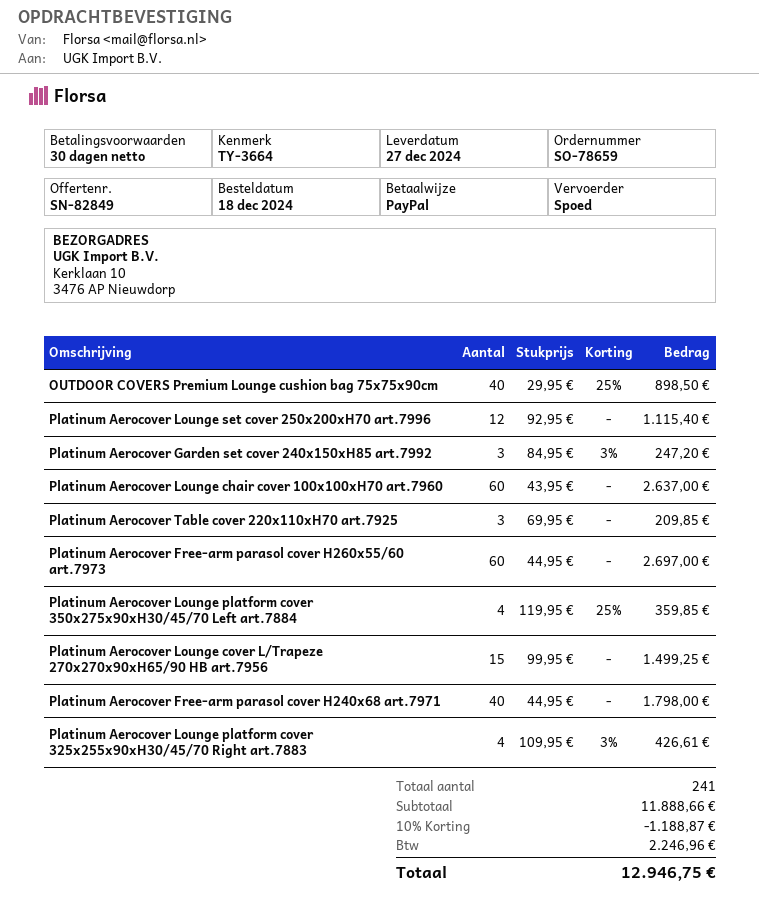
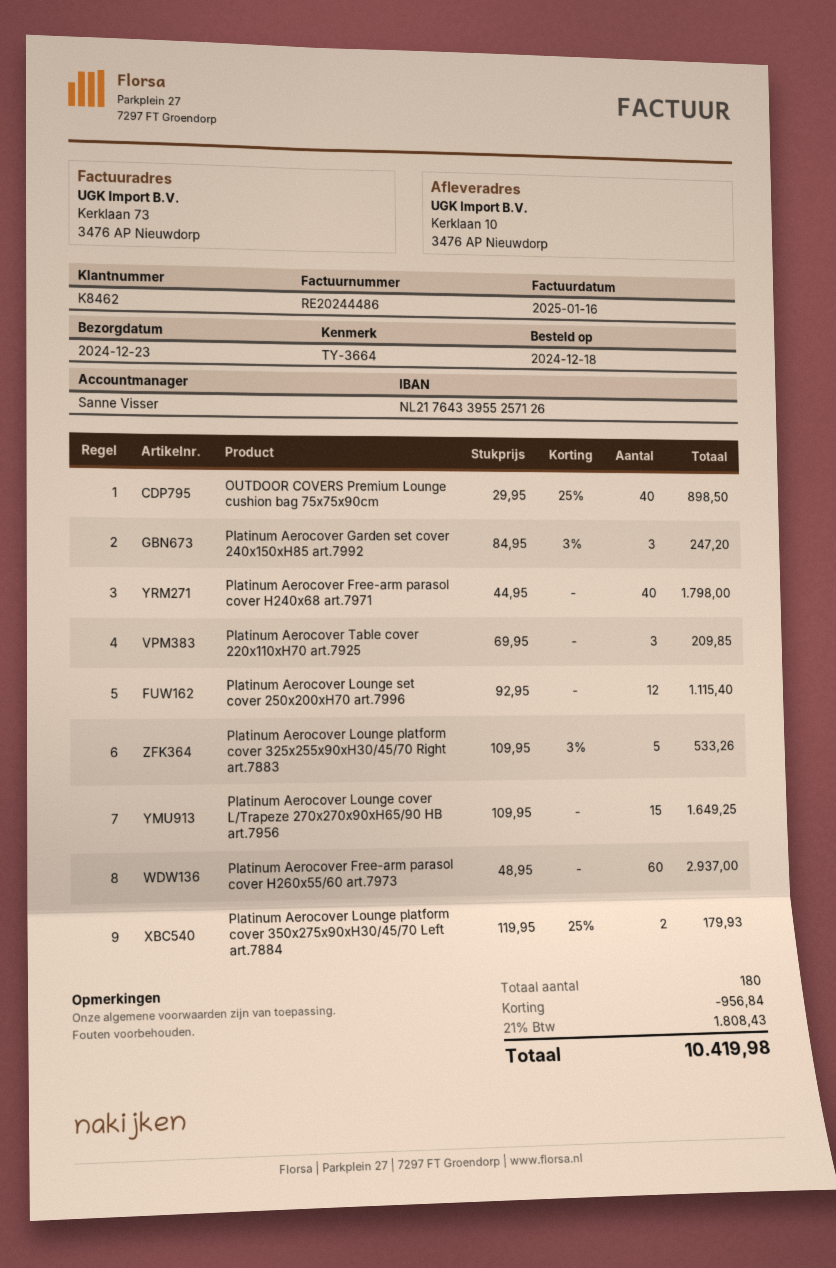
delivery date: 2024-12-27 -> 2024-12-23
Platinum Aerocover Lounge chair cover 100x100xH70 art.7960: 60 x 43.95 = 2637.00 -> none
Platinum Aerocover Free-arm parasol cover H260x55/60 art.7973: 60 x 44.95 = 2697.00 -> 60 x 48.95 = 2937.00
Platinum Aerocover Lounge platform cover 350x275x90xH30/45/70 Left art.7884: 4 x 119.95 - 25% = 359.85 -> 2 x 119.95 - 25% = 179.93
Platinum Aerocover Lounge cover L/Trapeze 270x270x90xH65/90 HB art.7956: 15 x 99.95 = 1499.25 -> 15 x 109.95 = 1649.25
Platinum Aerocover Lounge platform cover 325x255x90xH30/45/70 Right art.7883: 4 x 109.95 - 3% = 426.61 -> 5 x 109.95 - 3% = 533.26
total quantity: 241 -> 180
discount: 1188.87 -> 956.84
tax: 2246.96 -> 1808.43
total: 12946.75 -> 10419.98

